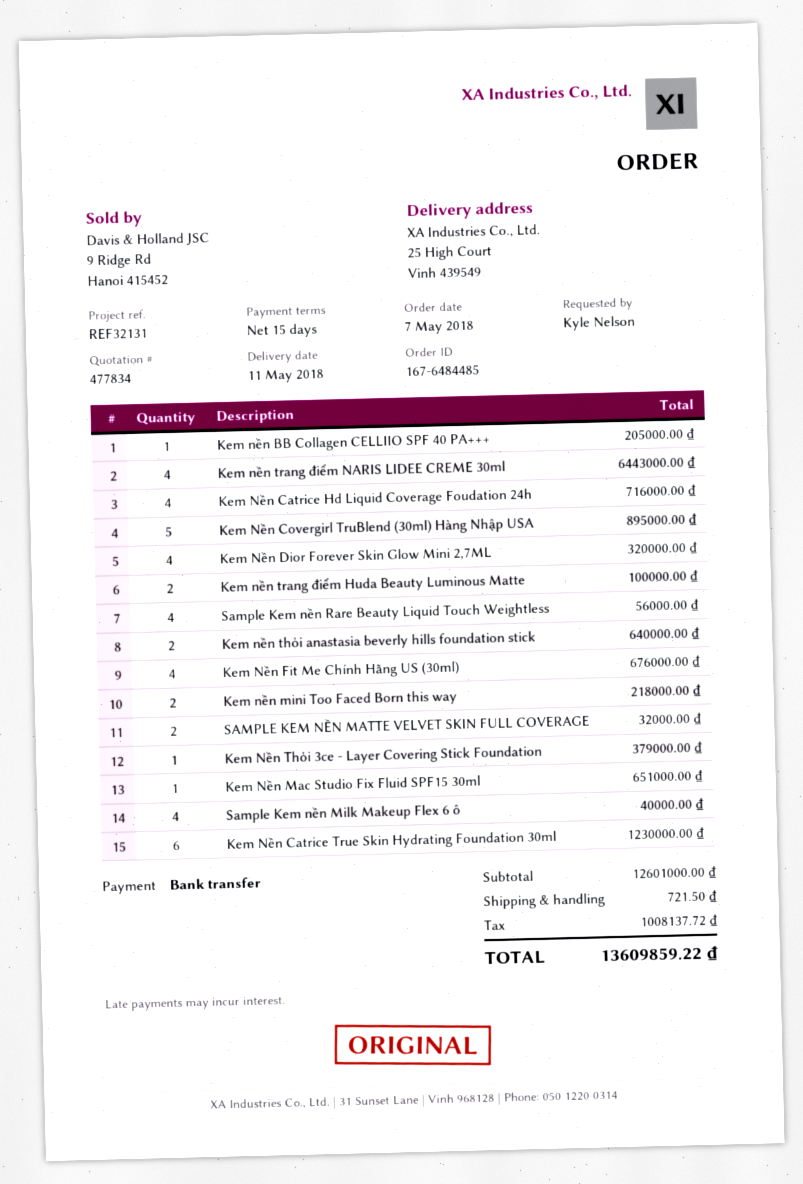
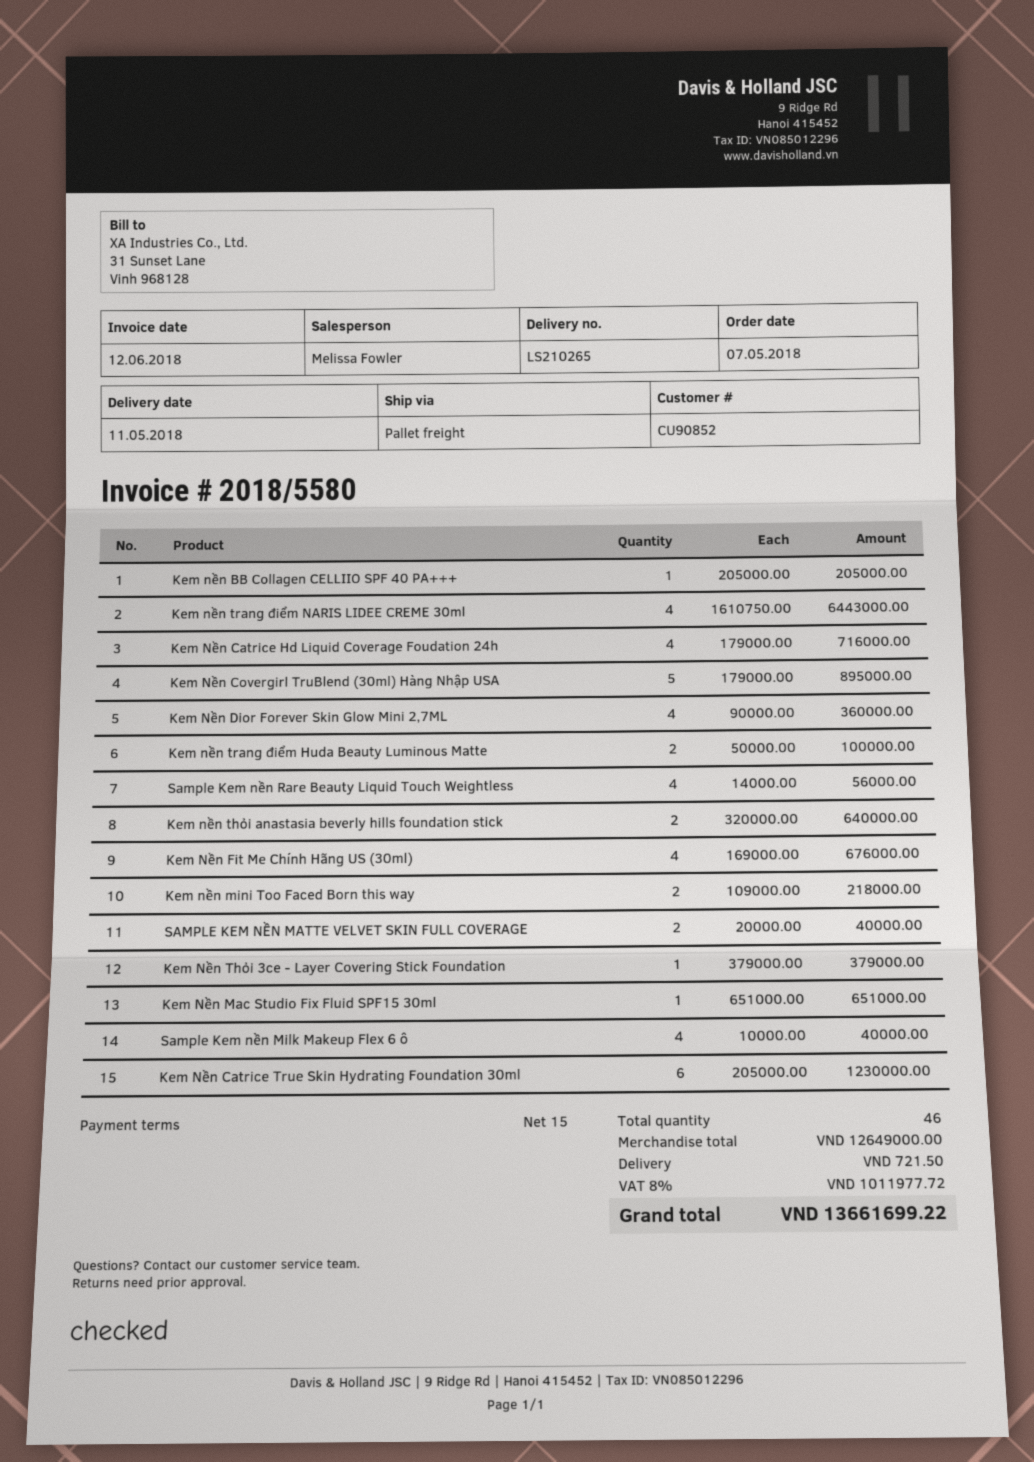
Kem Nền Dior Forever Skin Glow Mini 2,7ML: 4 for 320000.00 -> 4 for 360000.00
SAMPLE KEM NỀN MATTE VELVET SKIN FULL COVERAGE: 2 for 32000.00 -> 2 for 40000.00
subtotal: 12601000.00 -> 12649000.00
tax: 1008137.72 -> 1011977.72
total: 13609859.22 -> 13661699.22

